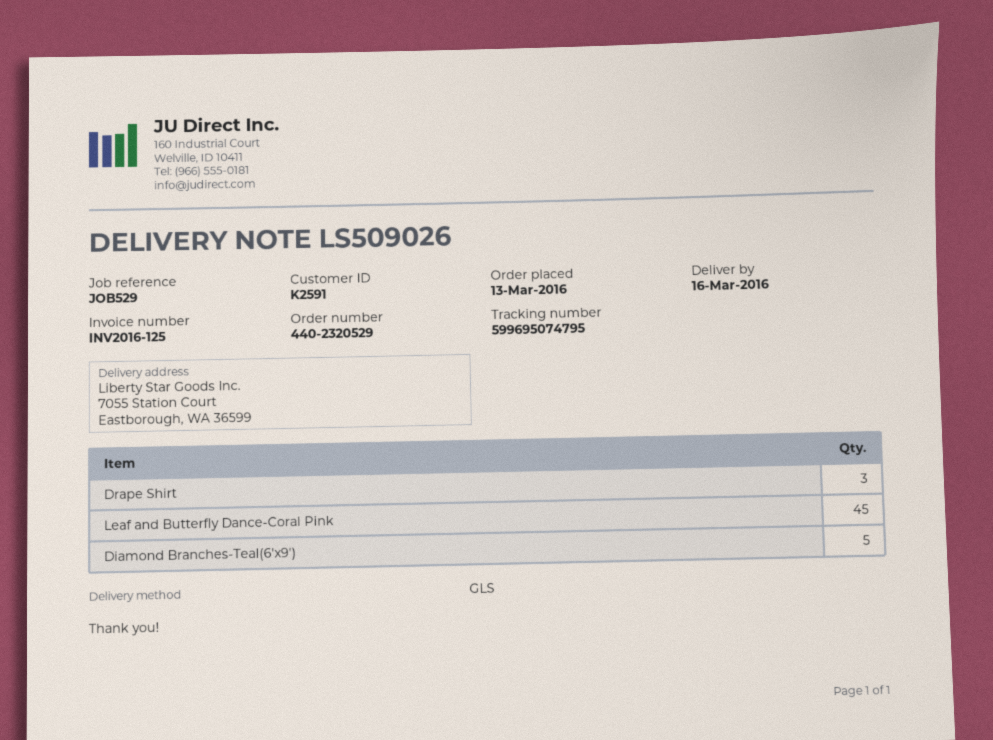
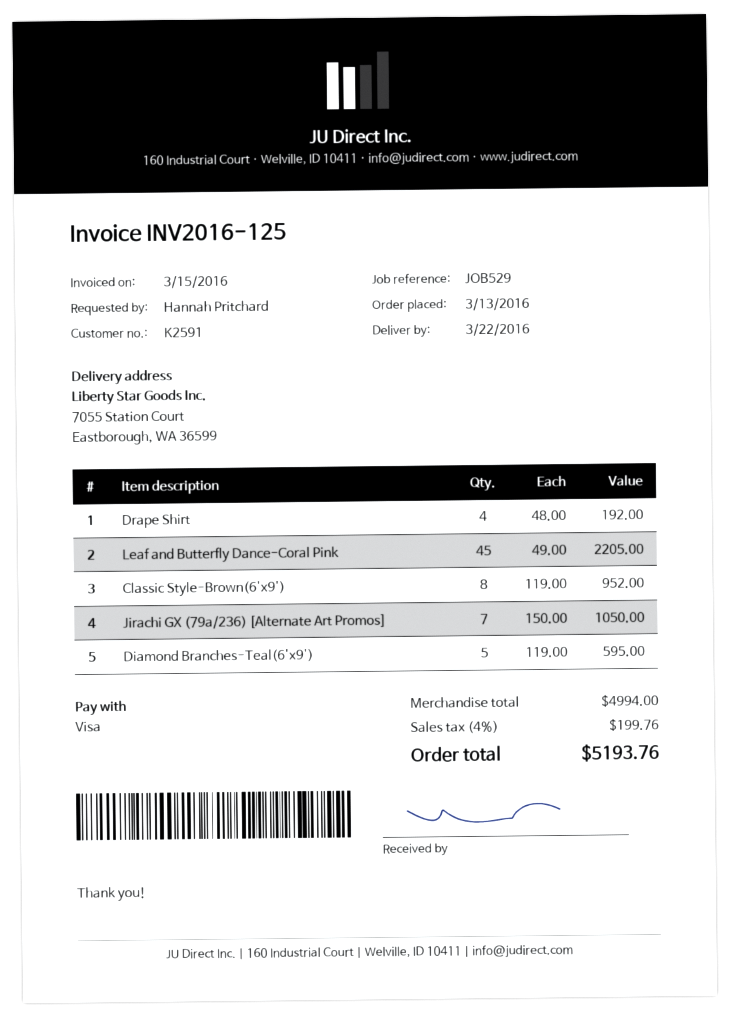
delivery date: 2016-03-16 -> 2016-03-22
Drape Shirt: 3 -> 4
Classic Style-Brown(6'x9'): none -> 8
Jirachi GX (79a/236) [Alternate Art Promos]: none -> 7

